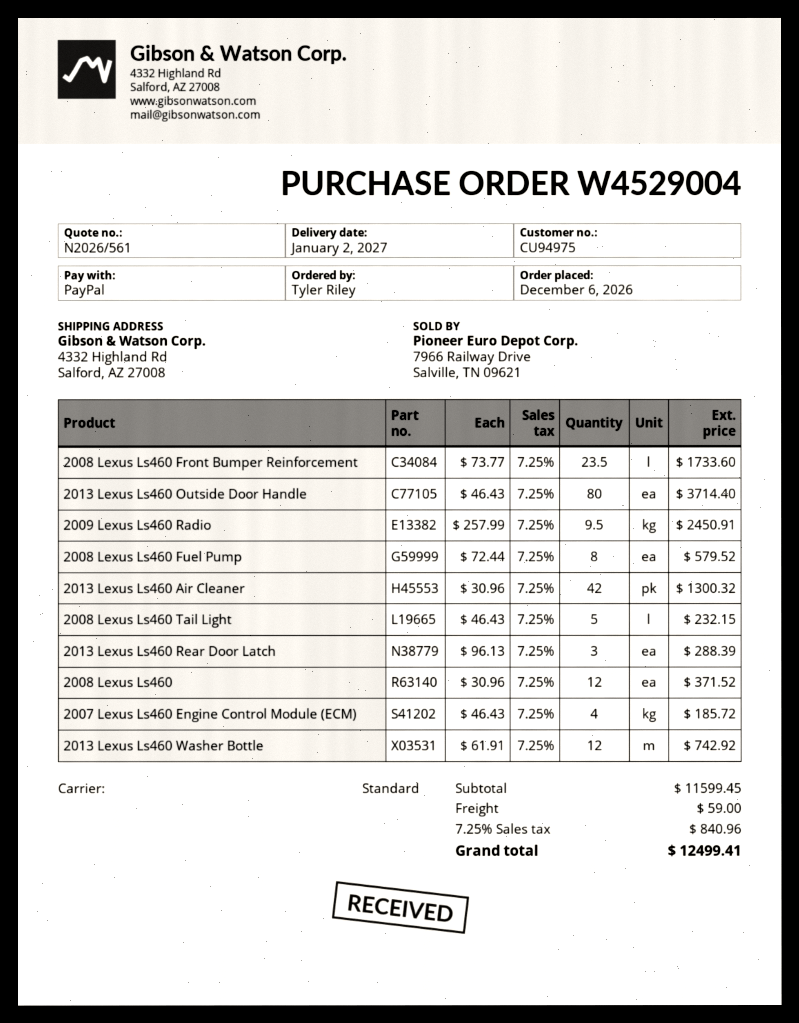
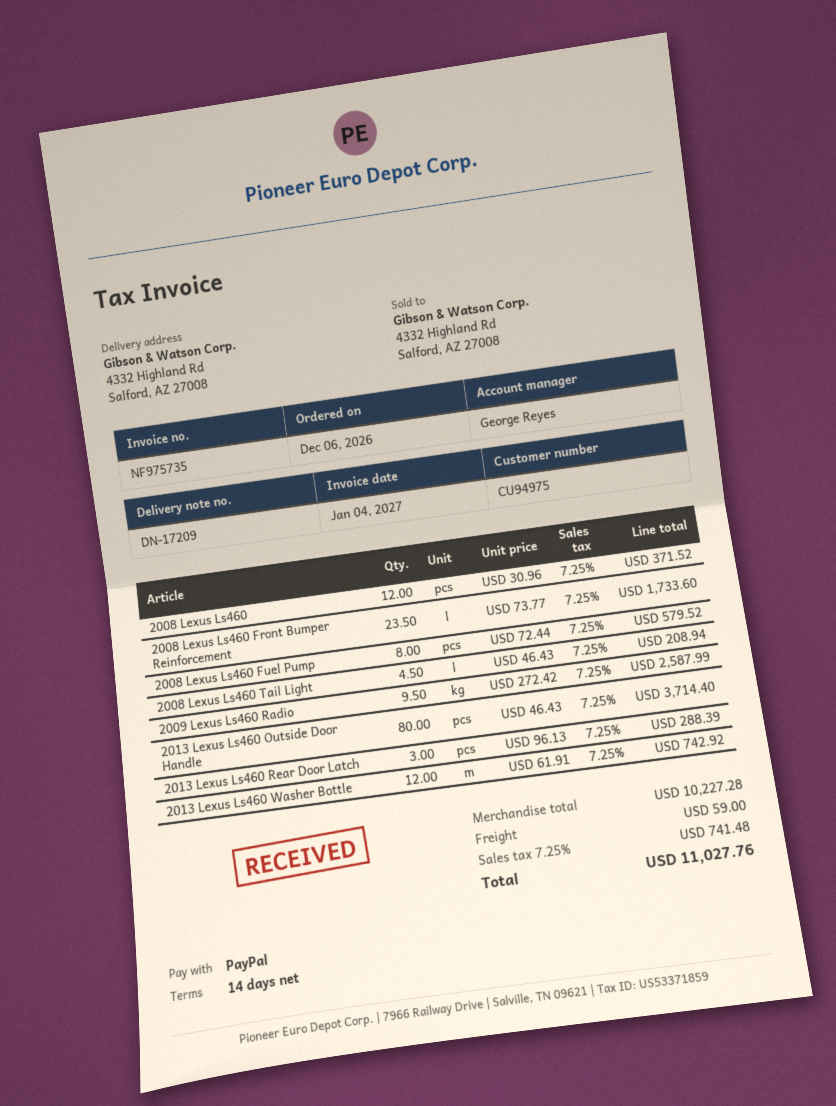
2009 Lexus Ls460 Radio: 9.5 x 257.99 = 2450.91 -> 9.5 x 272.42 = 2587.99
2013 Lexus Ls460 Air Cleaner: 42 x 30.96 = 1300.32 -> none
2008 Lexus Ls460 Tail Light: 5 x 46.43 = 232.15 -> 4.5 x 46.43 = 208.94
2007 Lexus Ls460 Engine Control Module (ECM): 4 x 46.43 = 185.72 -> none
subtotal: 11599.45 -> 10227.28
tax: 7.25% = 840.96 -> 7.25% = 741.48
total: 12499.41 -> 11027.76

